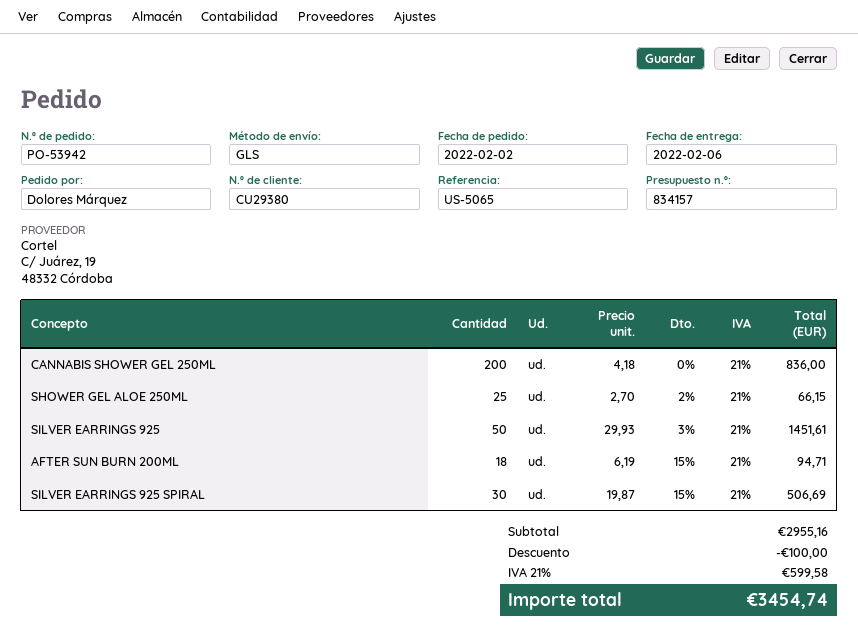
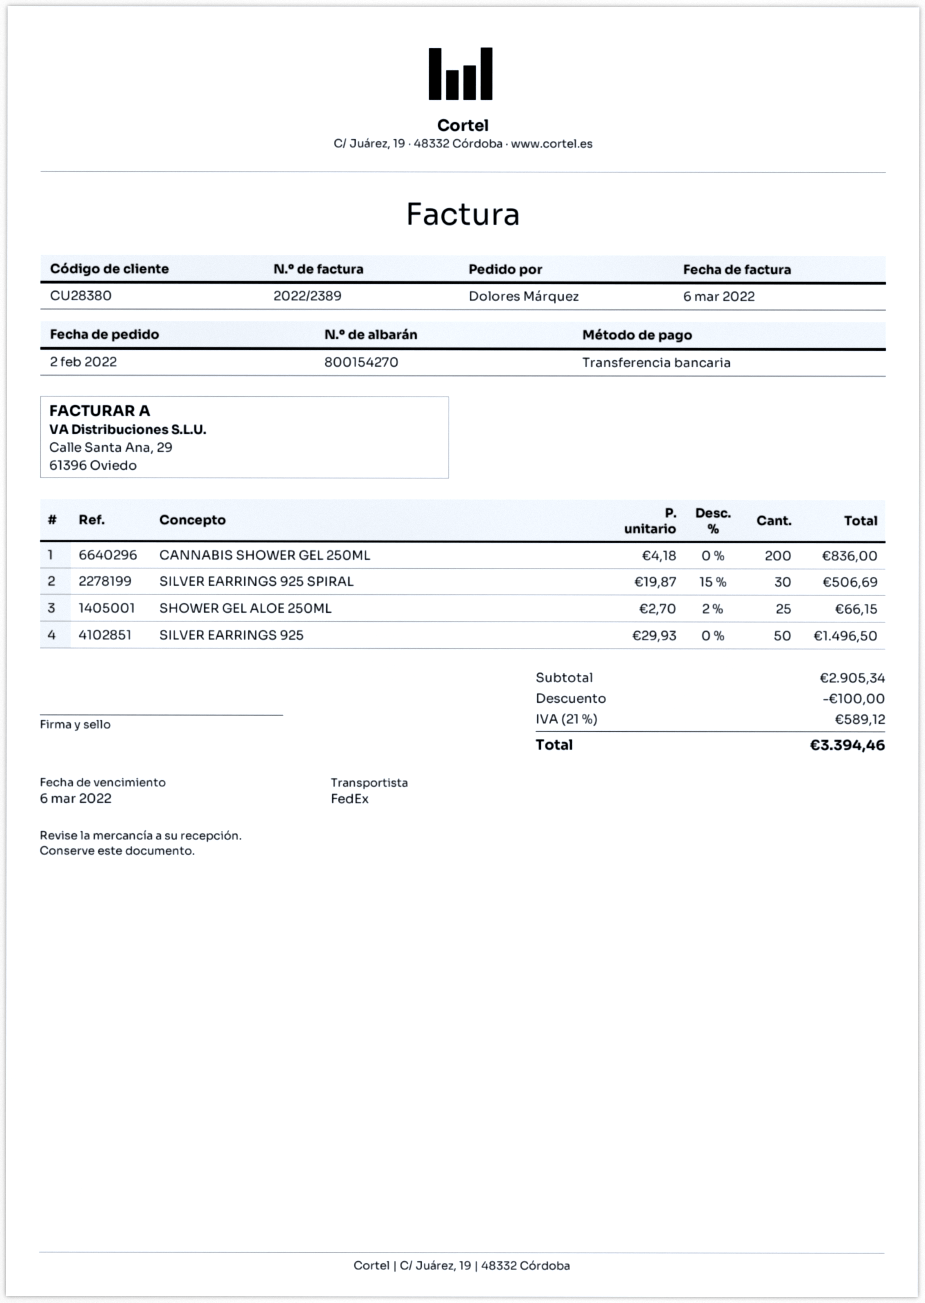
customer number: CU29380 -> CU28380
shipping method: GLS -> FedEx
SILVER EARRINGS 925: 50 x 29.93 - 3% = 1451.61 -> 50 x 29.93 = 1496.50
AFTER SUN BURN 200ML: 18 x 6.19 - 15% = 94.71 -> none
subtotal: 2955.16 -> 2905.34
tax: 21% = 599.58 -> 21% = 589.12
total: 3454.74 -> 3394.46

